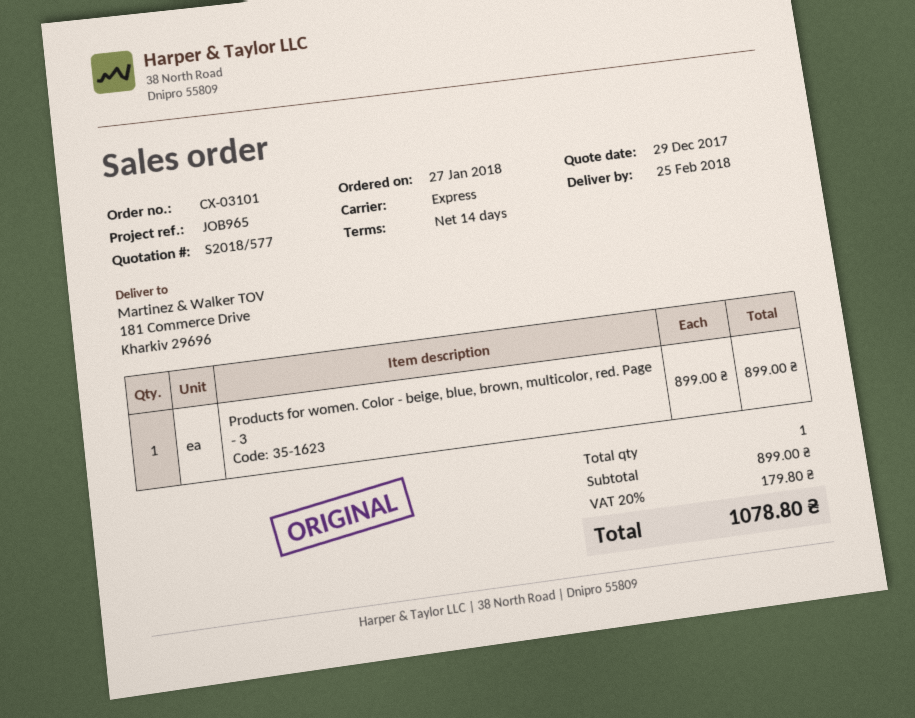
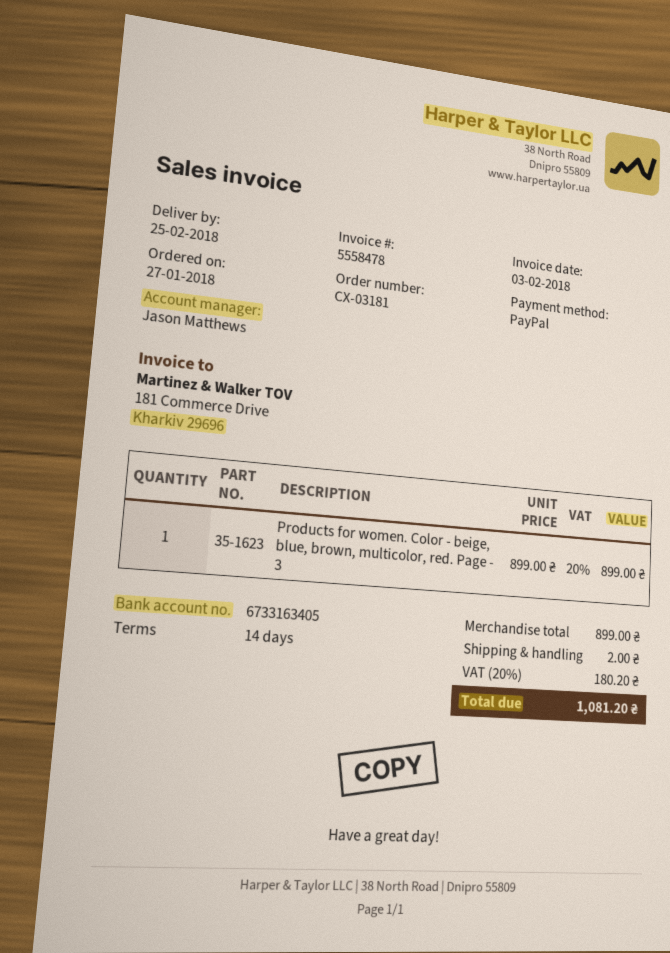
order number: CX-03101 -> CX-03181
shipping: none -> 2.00
tax: 20% = 179.80 -> 20% = 180.20
total: 1078.80 -> 1081.20

